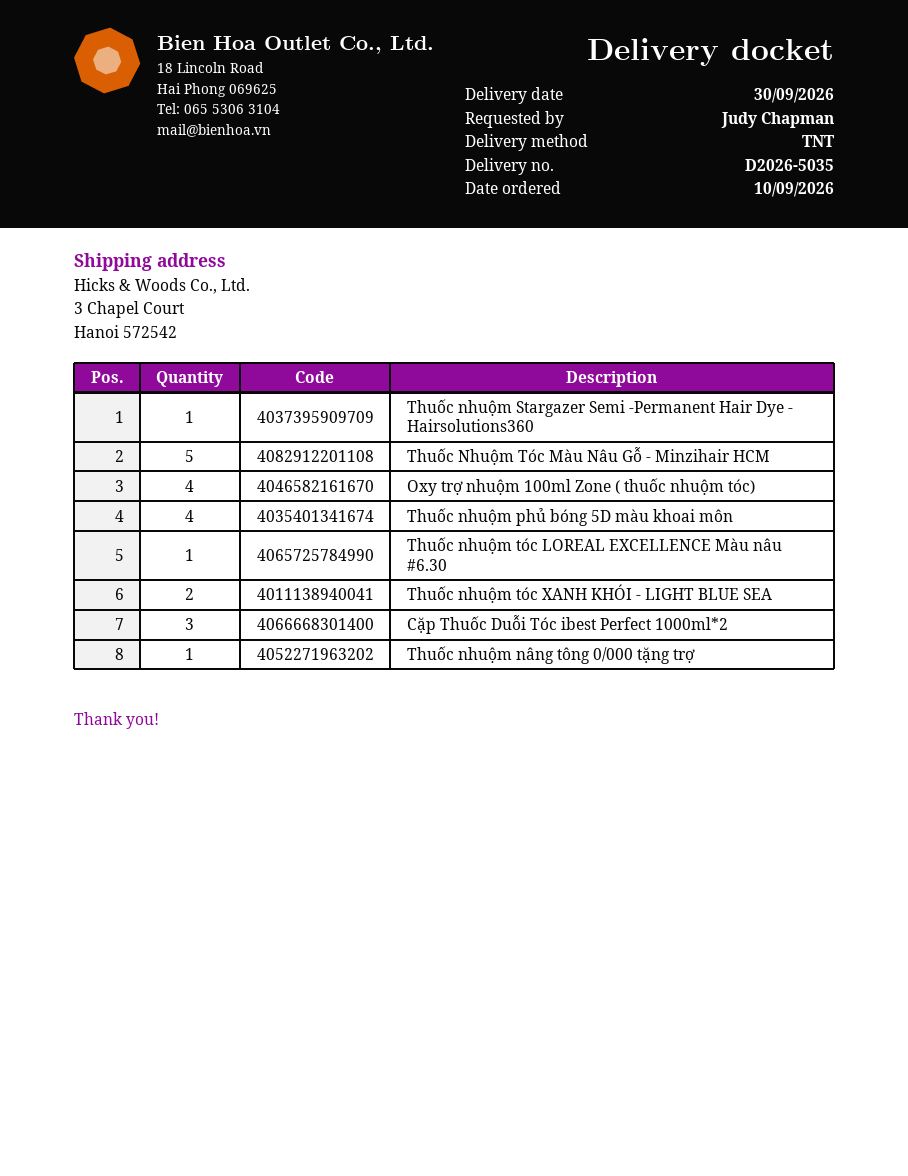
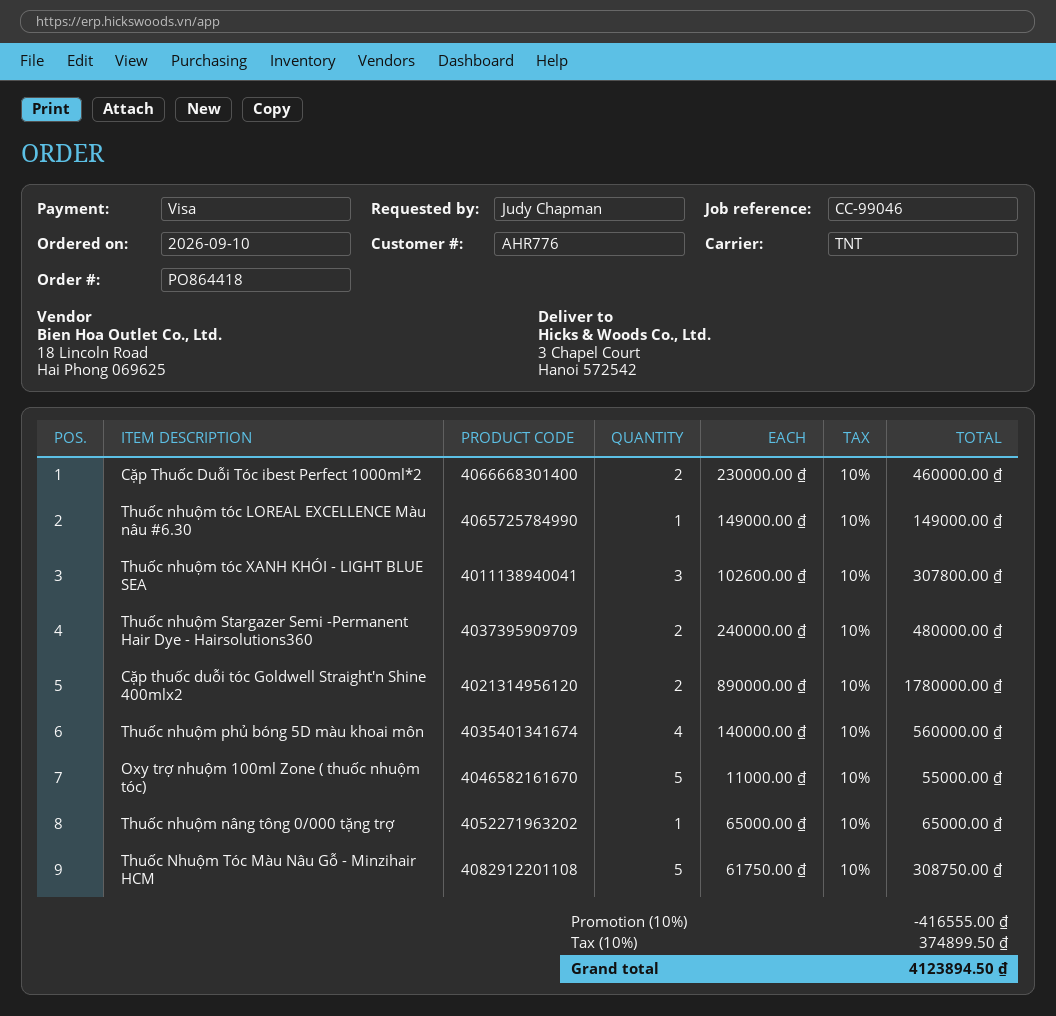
Thuốc nhuộm Stargazer Semi -Permanent Hair Dye - Hairsolutions360: 1 -> 2
Oxy trợ nhuộm 100ml Zone ( thuốc nhuộm tóc): 4 -> 5
Thuốc nhuộm tóc XANH KHÓI - LIGHT BLUE SEA: 2 -> 3
Cặp Thuốc Duỗi Tóc ibest Perfect 1000ml*2: 3 -> 2
Cặp thuốc duỗi tóc Goldwell Straight'n Shine 400mlx2: none -> 2

